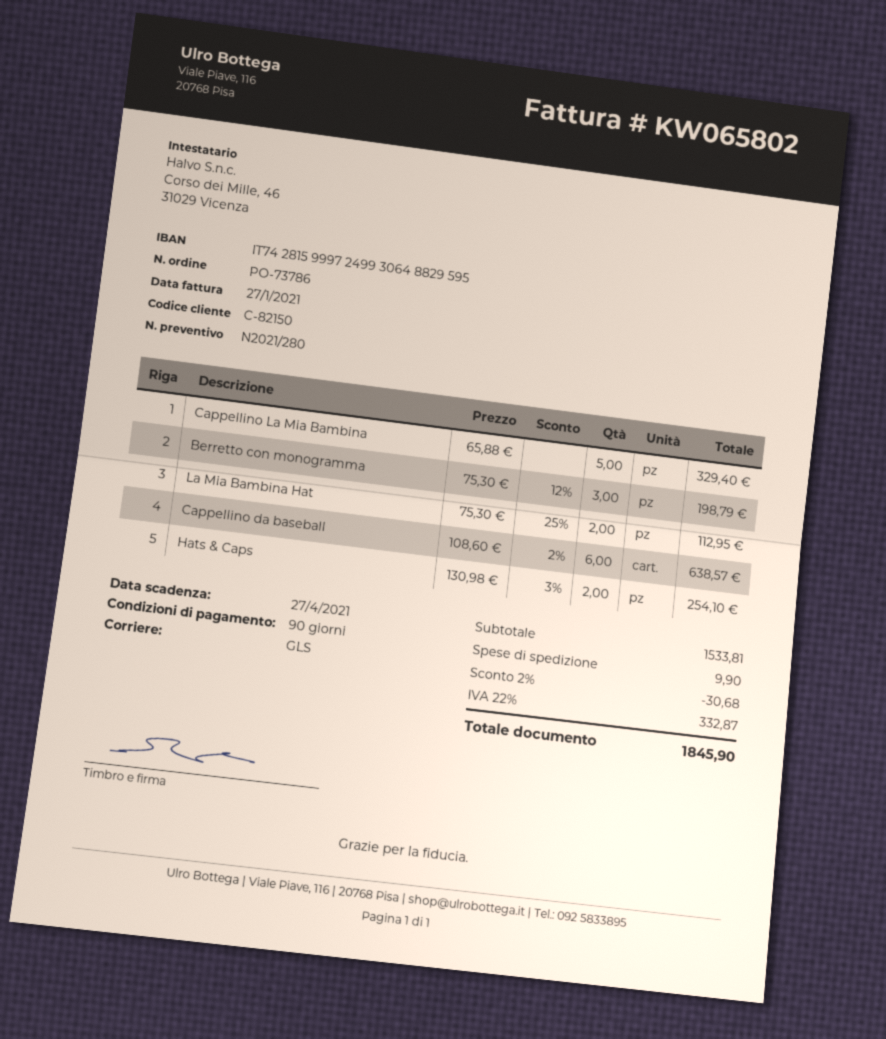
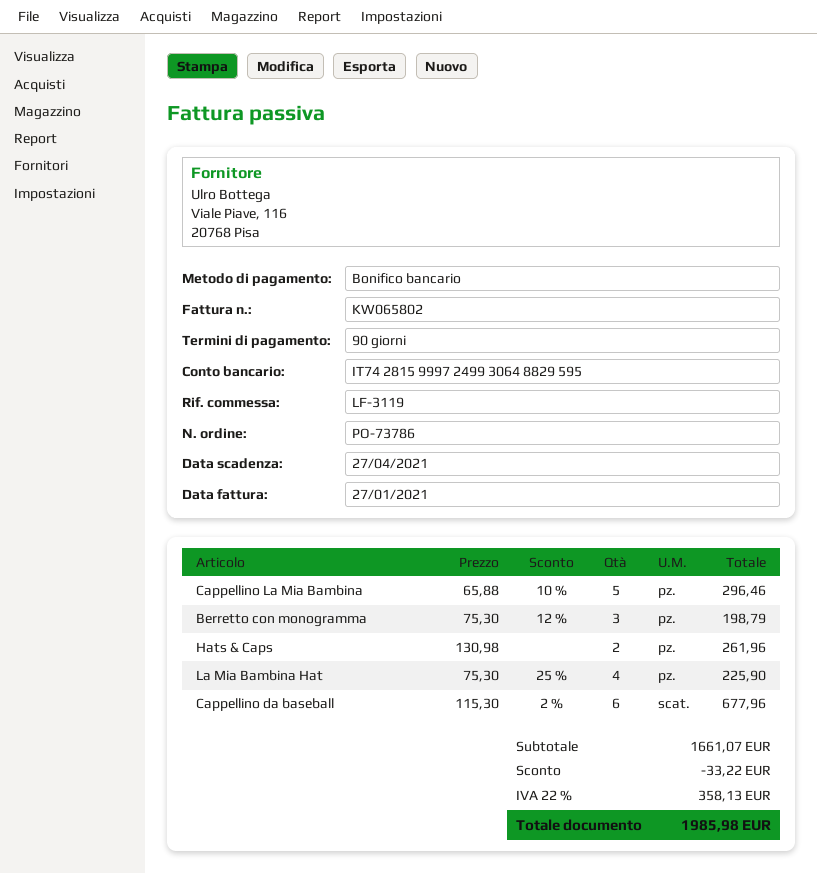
Cappellino La Mia Bambina: 5 x 65.88 = 329.40 -> 5 x 65.88 - 10% = 296.46
La Mia Bambina Hat: 2 x 75.30 - 25% = 112.95 -> 4 x 75.30 - 25% = 225.90
Cappellino da baseball: 6 x 108.60 - 2% = 638.57 -> 6 x 115.30 - 2% = 677.96
Hats & Caps: 2 x 130.98 - 3% = 254.10 -> 2 x 130.98 = 261.96
subtotal: 1533.81 -> 1661.07
discount: 30.68 -> 33.22
shipping: 9.90 -> none
tax: 22% = 332.87 -> 22% = 358.13
total: 1845.90 -> 1985.98

